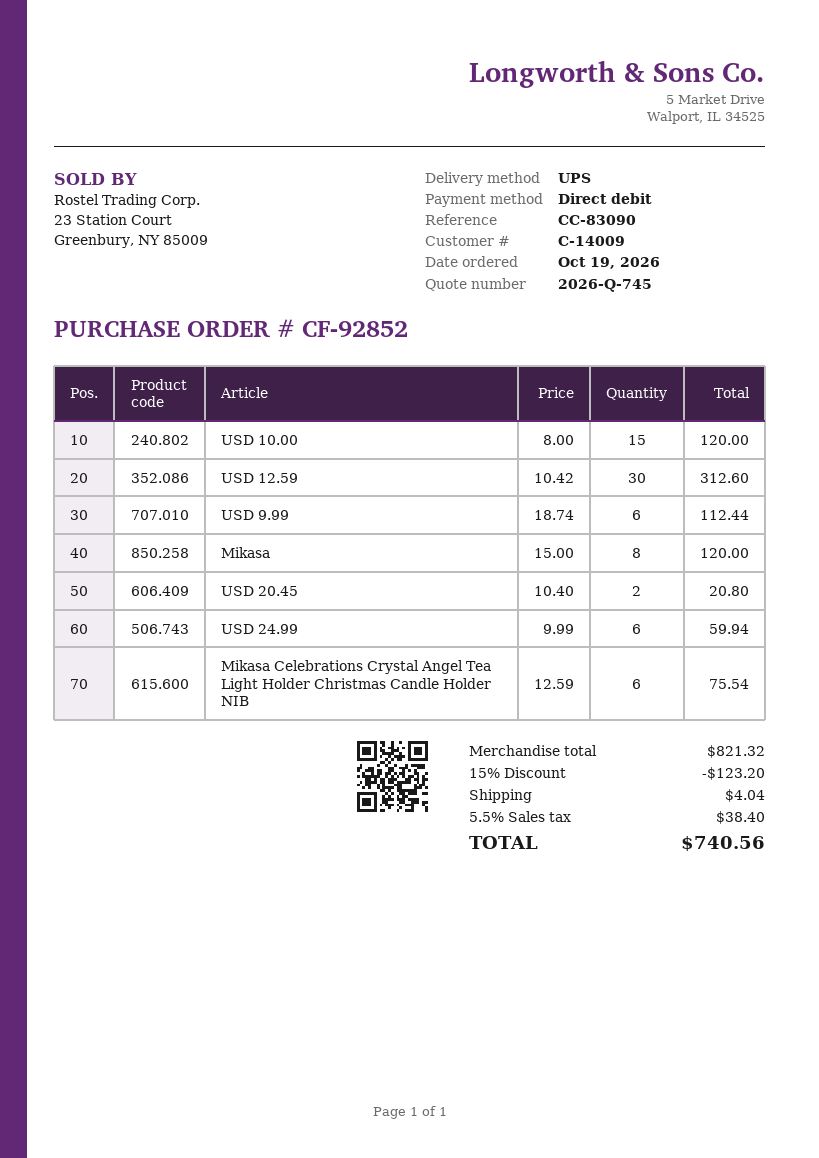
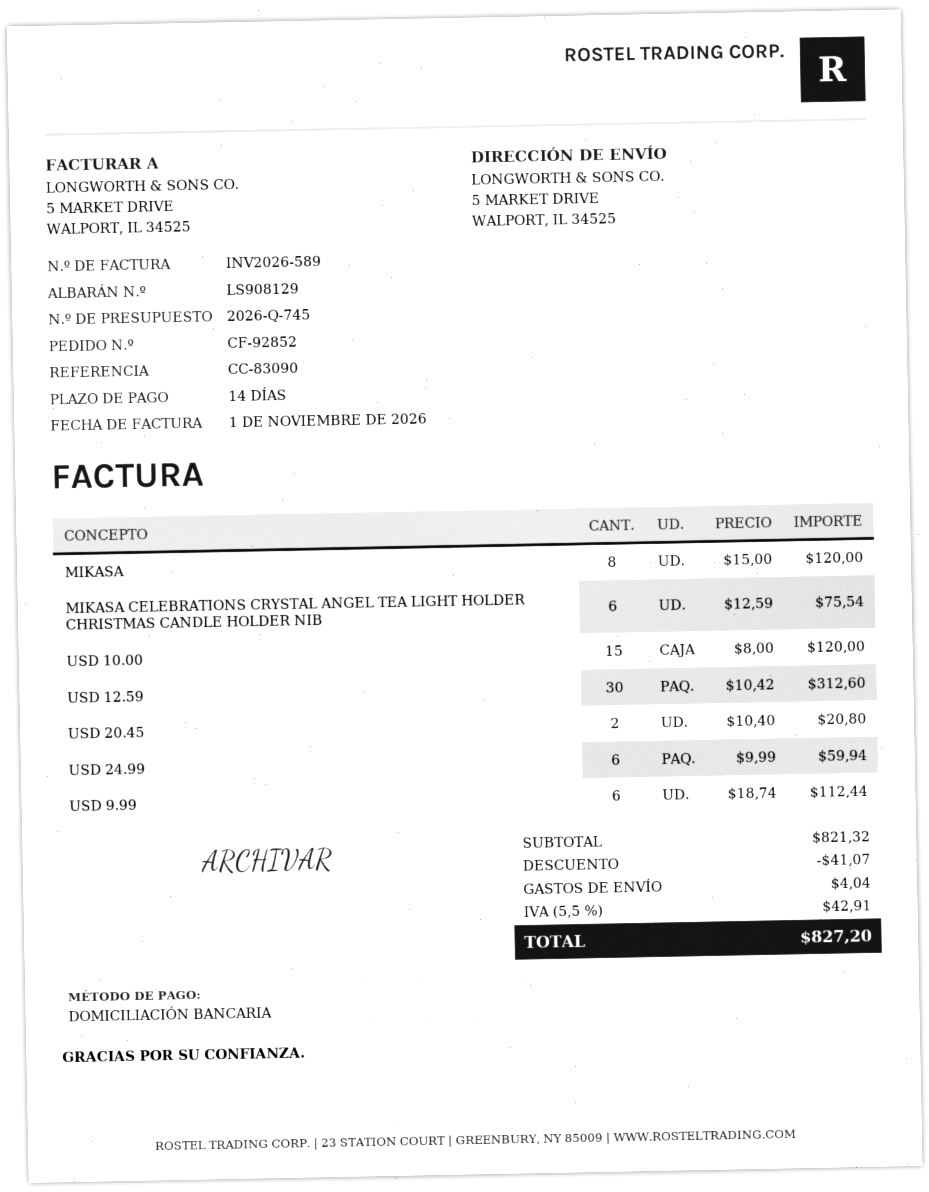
discount: 123.20 -> 41.07
tax: 5.5% = 38.40 -> 5.5% = 42.91
total: 740.56 -> 827.20

